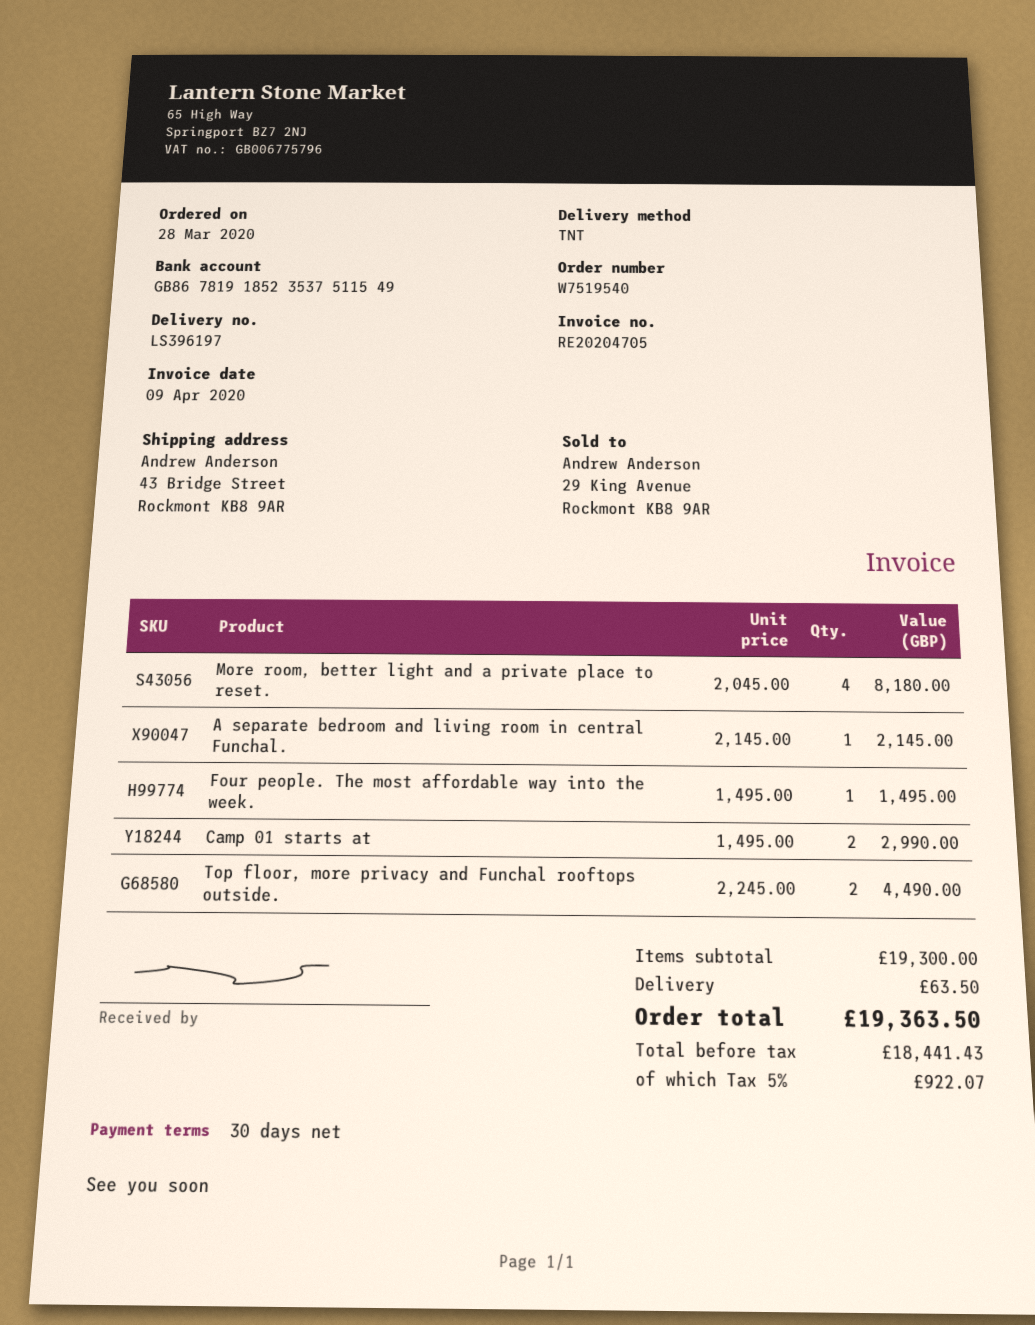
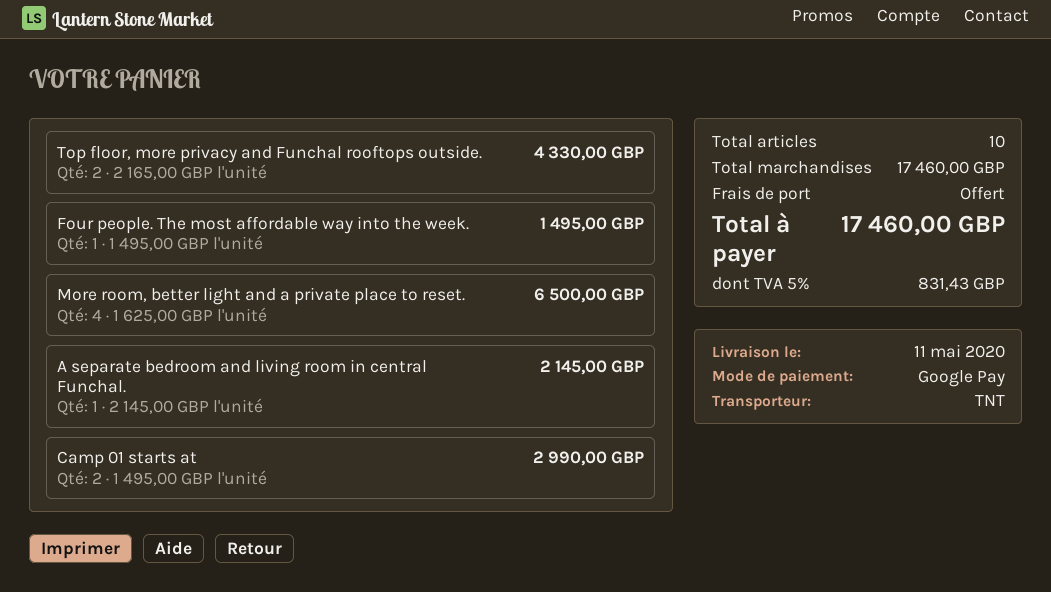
More room, better light and a private place to reset.: 4 x 2045.00 = 8180.00 -> 4 x 1625.00 = 6500.00
Top floor, more privacy and Funchal rooftops outside.: 2 x 2245.00 = 4490.00 -> 2 x 2165.00 = 4330.00
subtotal: 19300.00 -> 17460.00
shipping: 63.50 -> 0.00
tax: 5% = 922.07 -> 5% = 831.43
total: 19363.50 -> 17460.00

